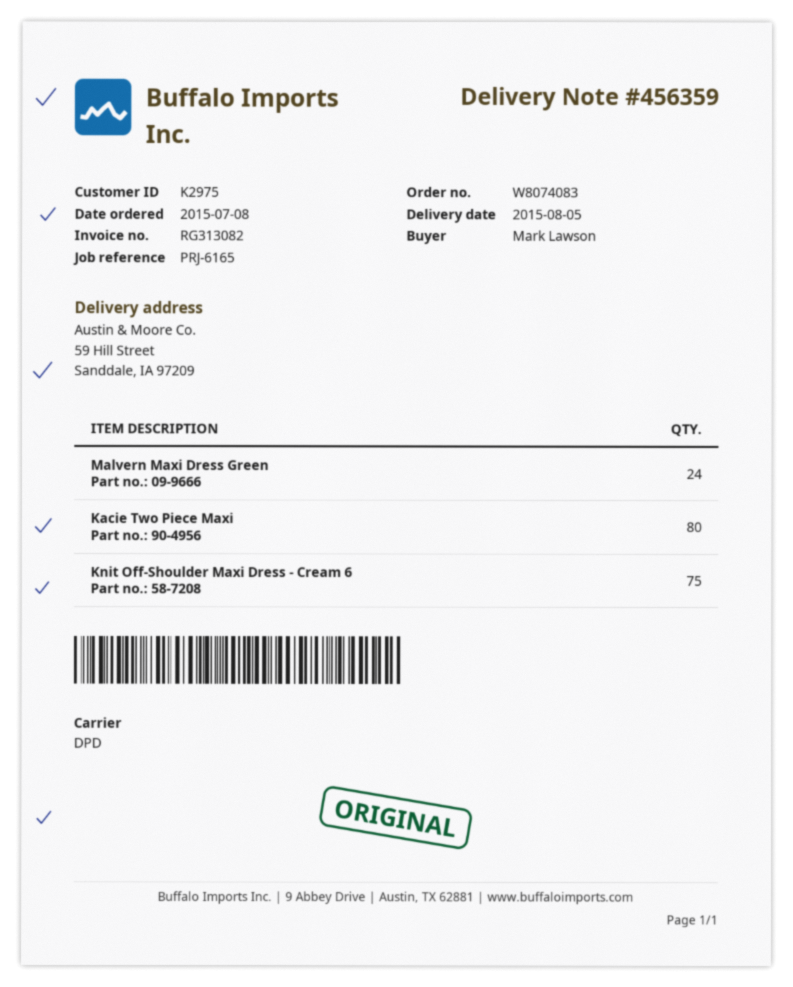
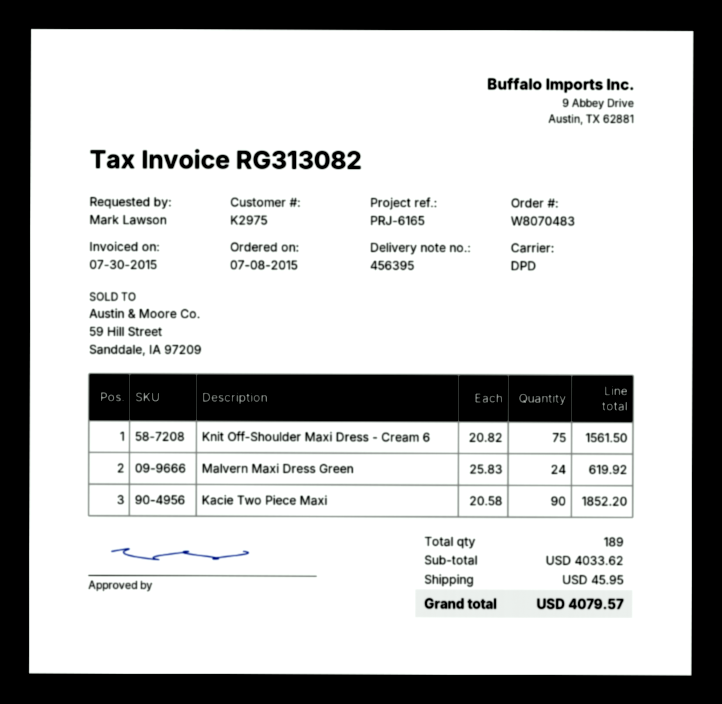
order number: W8074083 -> W8070483
delivery note number: 456359 -> 456395
Kacie Two Piece Maxi: 80 -> 90

